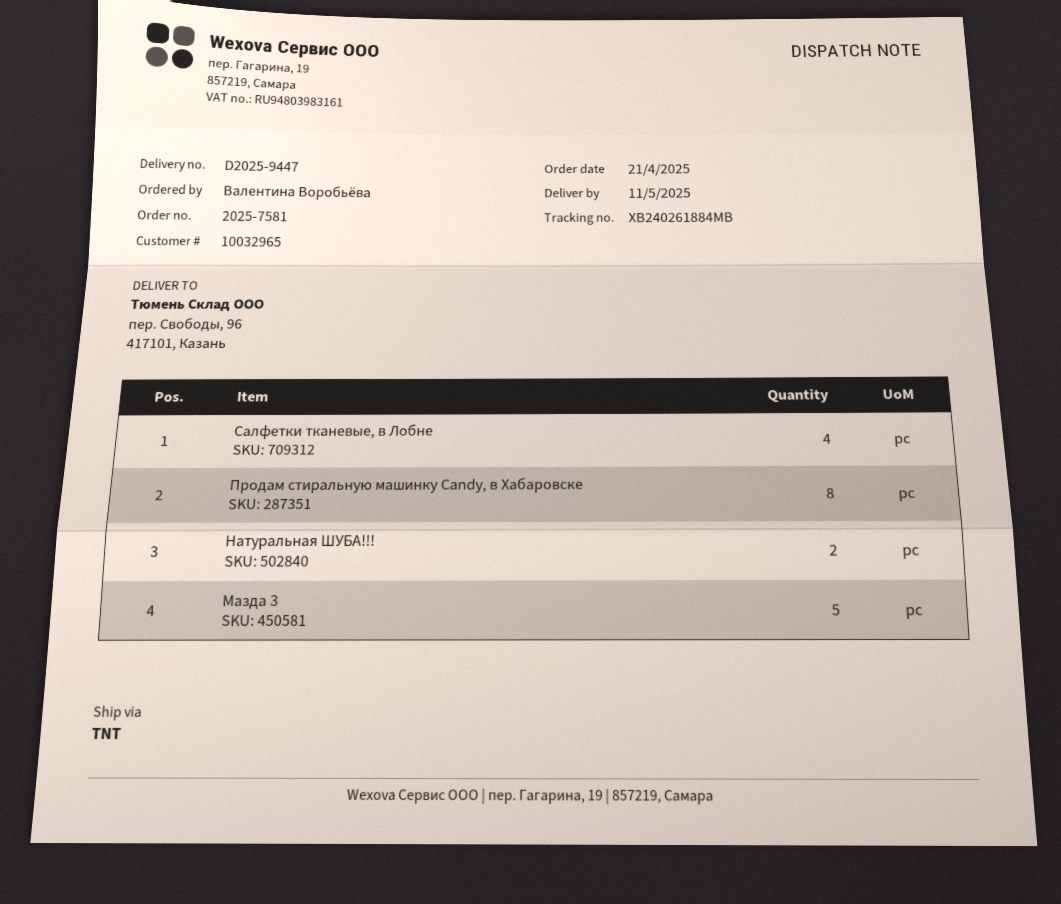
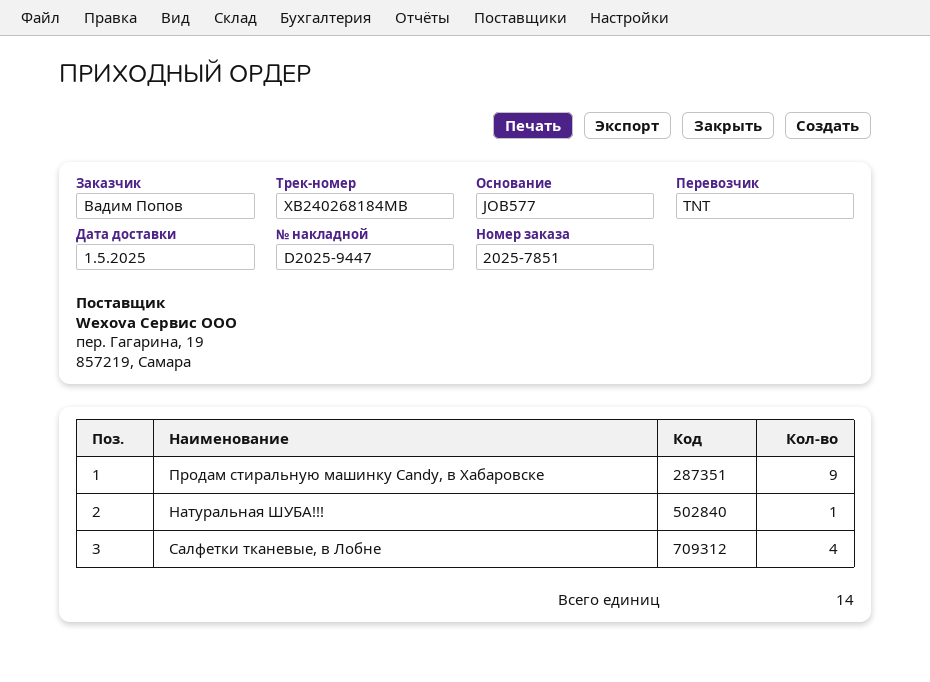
order number: 2025-7581 -> 2025-7851
delivery date: 2025-05-11 -> 2025-05-01
ordered by: Валентина Воробьёва -> Вадим Попов
tracking number: XB240261884MB -> XB240268184MB
Продам стиральную машинку Candy, в Хабаровске: 8 -> 9
Натуральная ШУБА!!!: 2 -> 1
Мазда 3: 5 -> none

